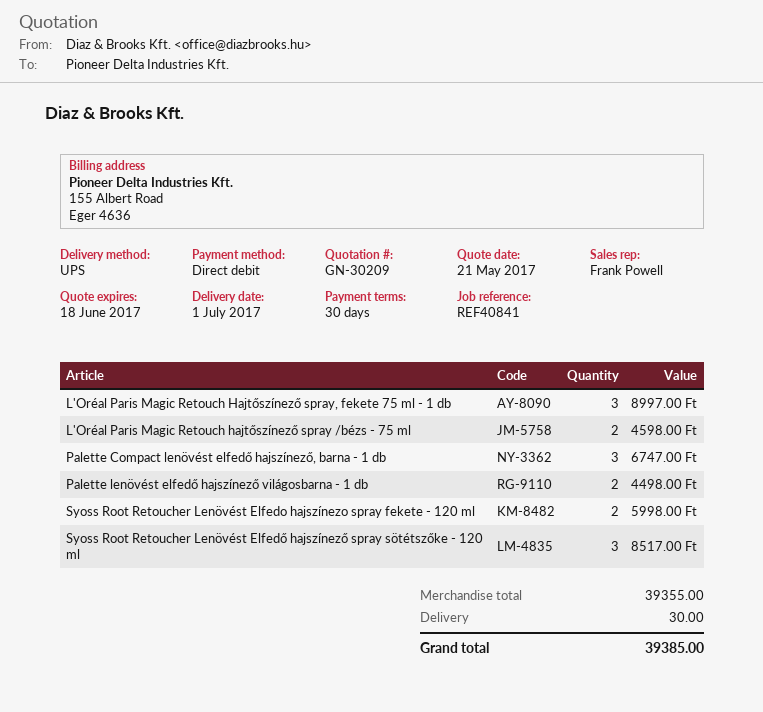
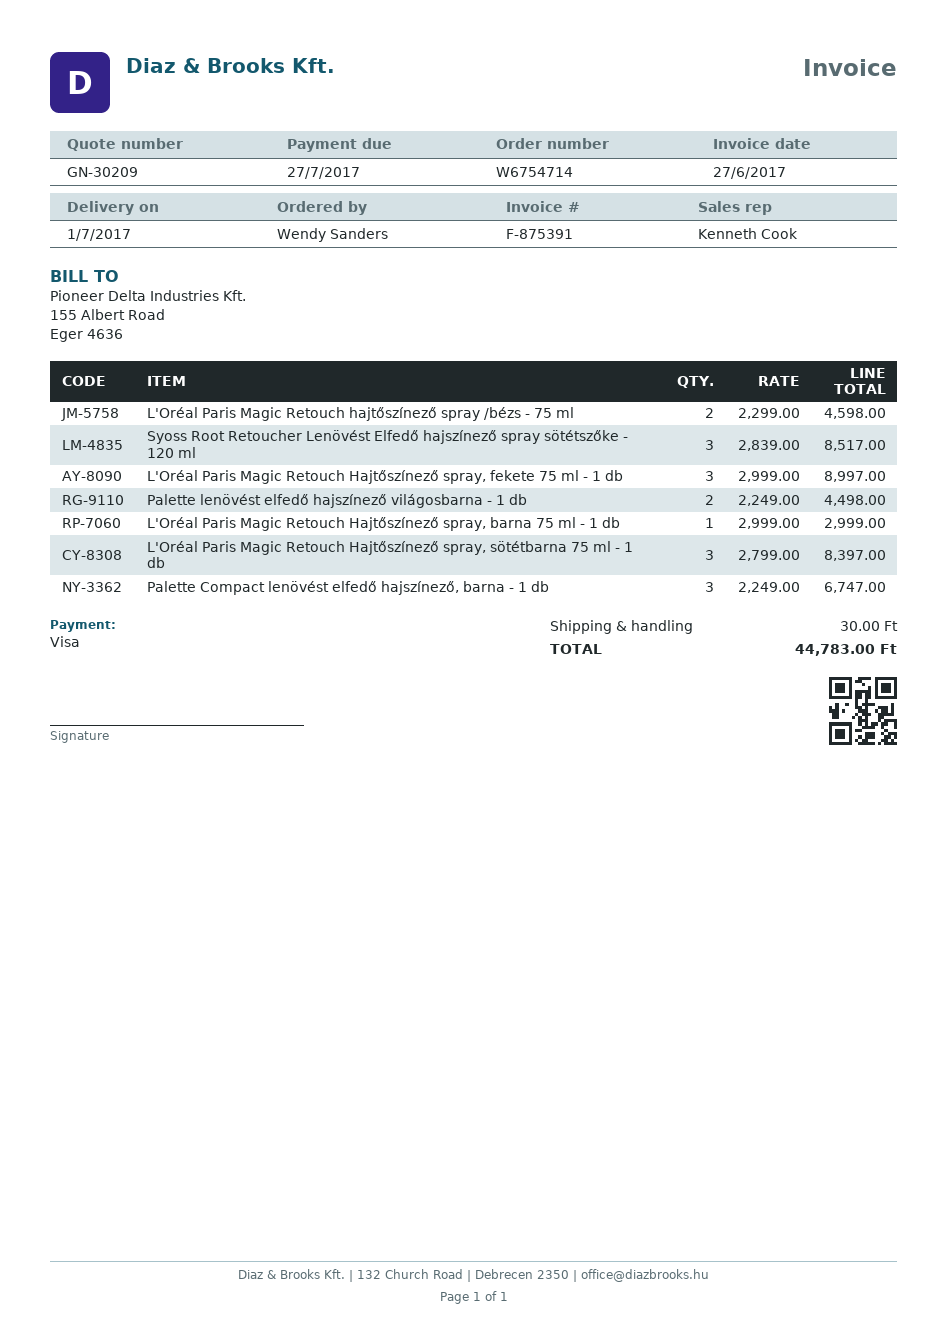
sales rep: Frank Powell -> Kenneth Cook
payment method: direct debit -> Visa
Syoss Root Retoucher Lenövést Elfedo hajszínezo spray fekete - 120 ml: 2 for 5998.00 -> none
L'Oréal Paris Magic Retouch Hajtőszínező spray, barna 75 ml - 1 db: none -> 1 for 2999.00
L'Oréal Paris Magic Retouch Hajtőszínező spray, sötétbarna 75 ml - 1 db: none -> 3 for 8397.00
total: 39385.00 -> 44783.00

